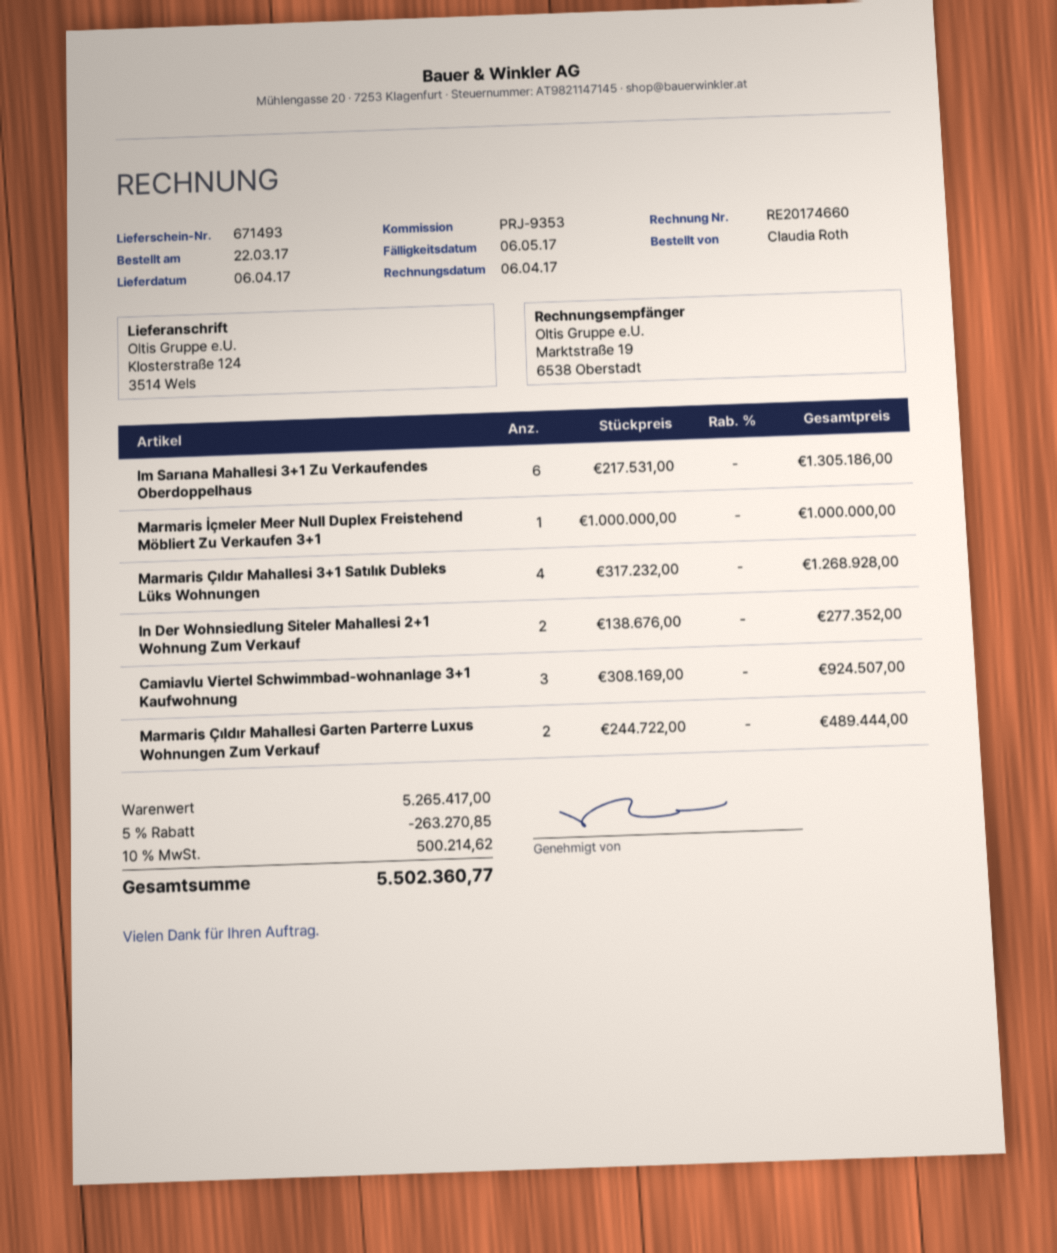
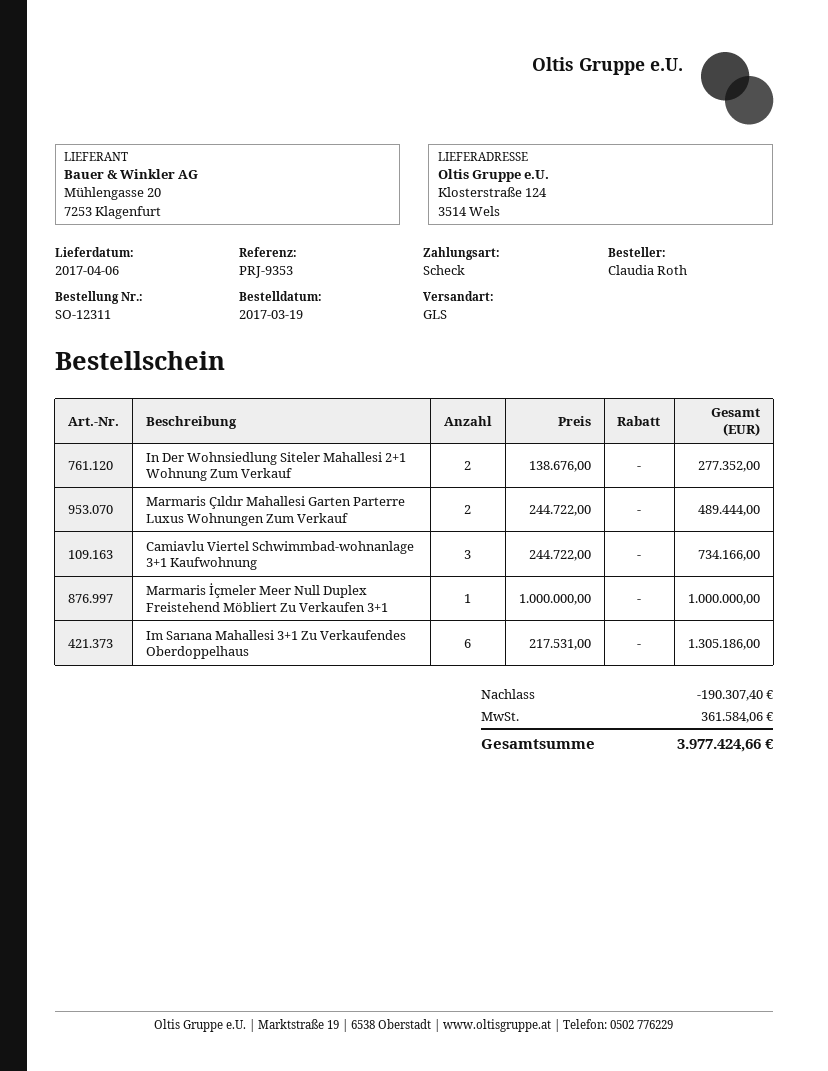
order date: 2017-03-22 -> 2017-03-19
Marmaris Çıldır Mahallesi 3+1 Satılık Dubleks Lüks Wohnungen: 4 x 317232.00 = 1268928.00 -> none
Camiavlu Viertel Schwimmbad-wohnanlage 3+1 Kaufwohnung: 3 x 308169.00 = 924507.00 -> 3 x 244722.00 = 734166.00
discount: 263270.85 -> 190307.40
tax: 500214.62 -> 361584.06
total: 5502360.77 -> 3977424.66

